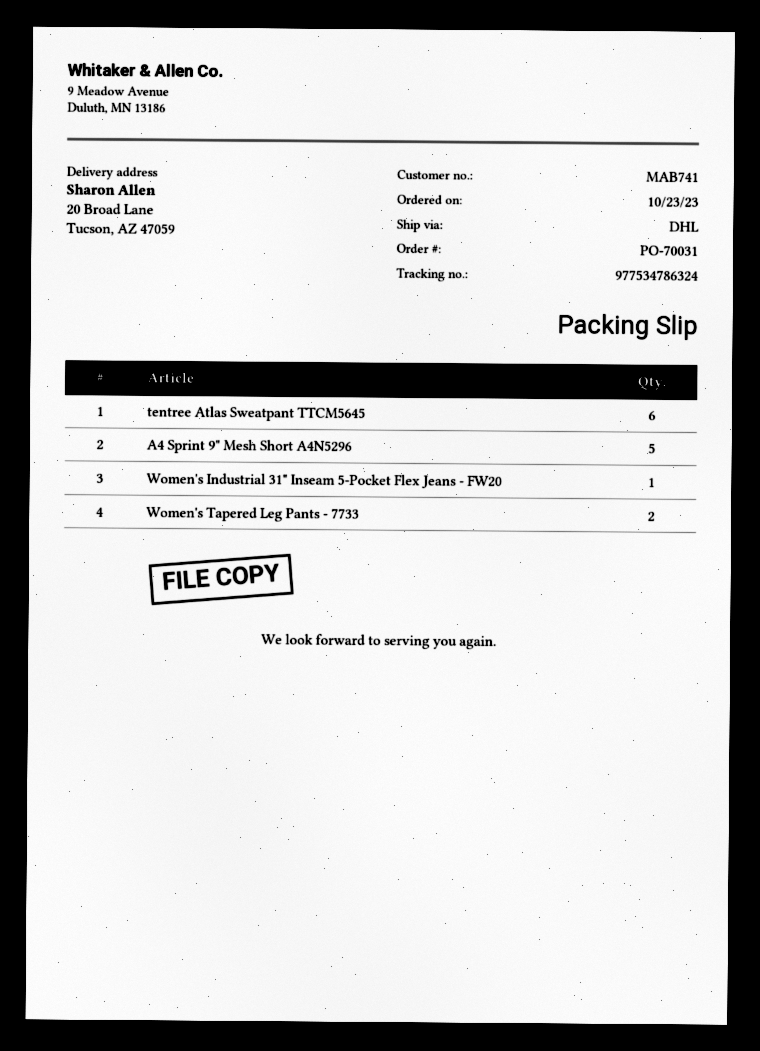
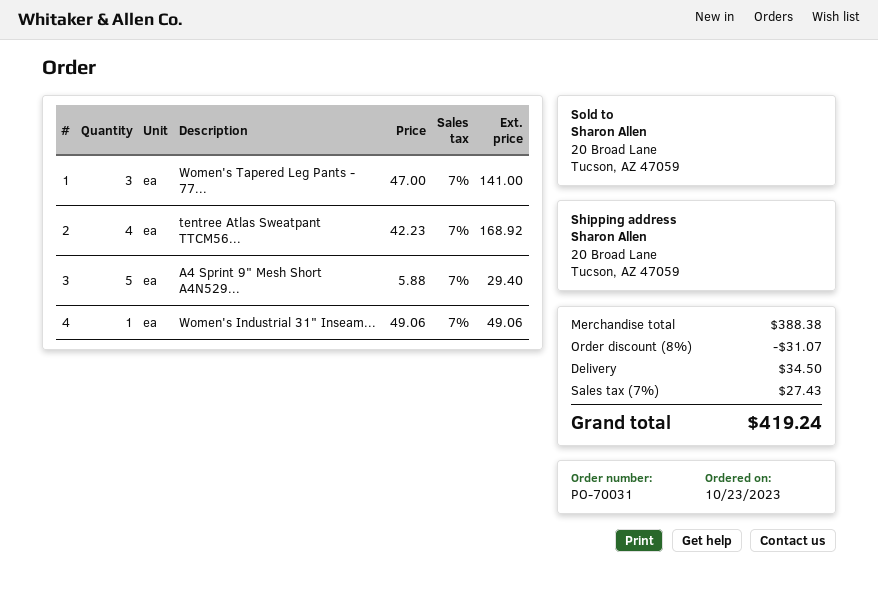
tentree Atlas Sweatpant TTCM5645: 6 -> 4
Women's Tapered Leg Pants - 7733: 2 -> 3

